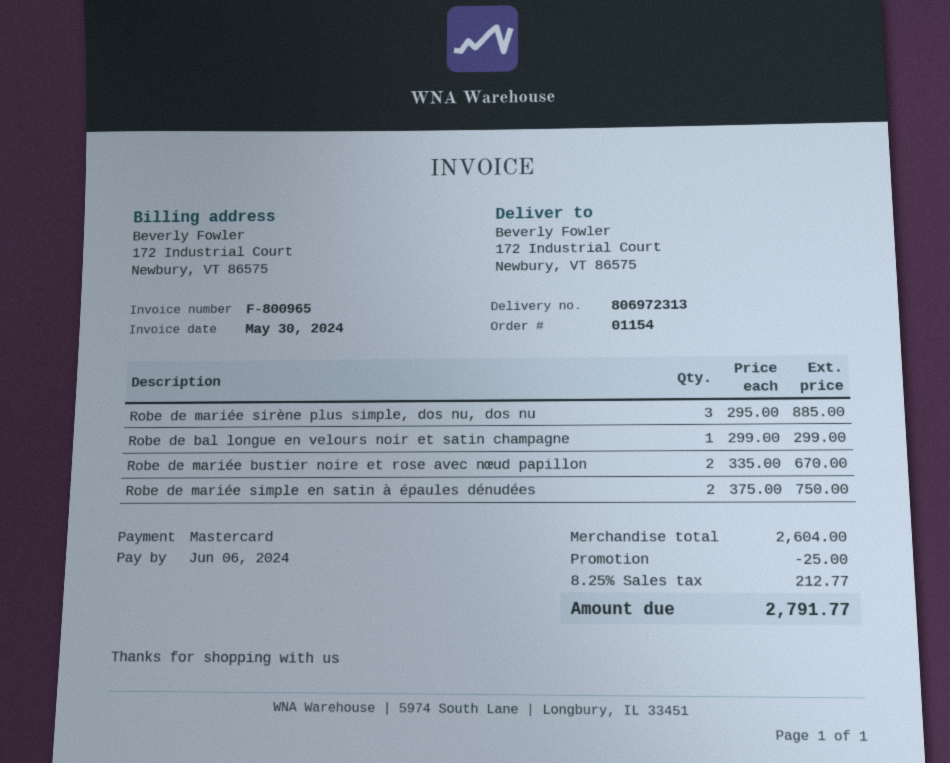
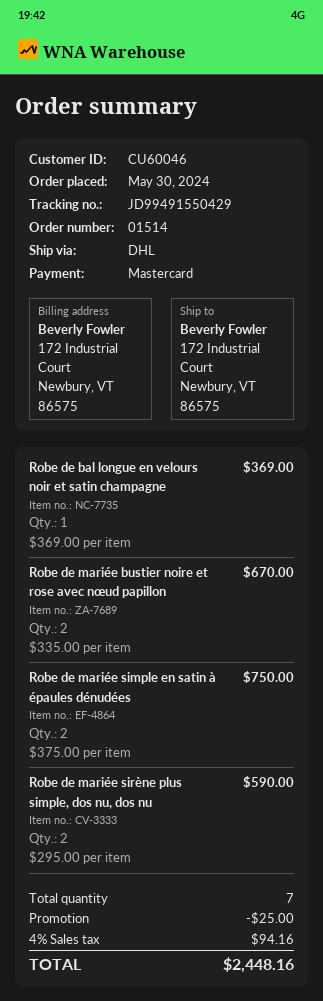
order number: 01154 -> 01514
Robe de mariée sirène plus simple, dos nu, dos nu: 3 x 295.00 = 885.00 -> 2 x 295.00 = 590.00
Robe de bal longue en velours noir et satin champagne: 1 x 299.00 = 299.00 -> 1 x 369.00 = 369.00
tax: 8.25% = 212.77 -> 4% = 94.16
total: 2791.77 -> 2448.16

